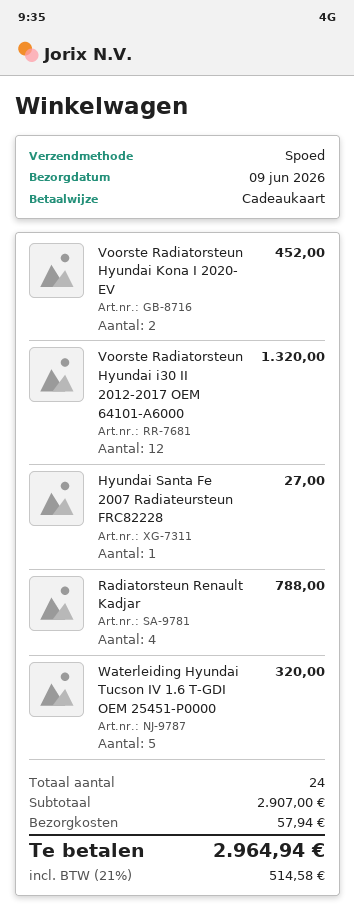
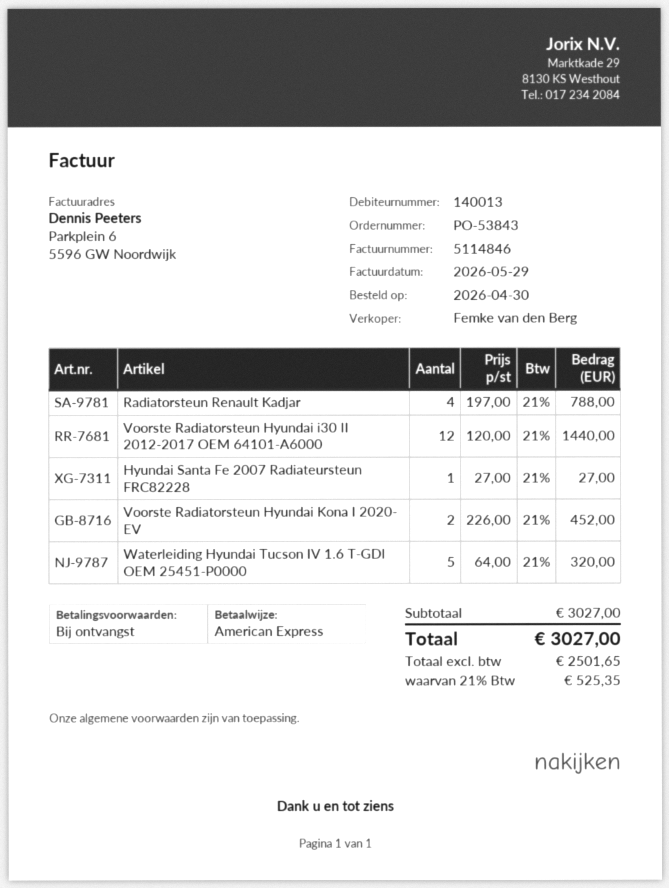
payment method: gift card -> American Express
Voorste Radiatorsteun Hyundai i30 II 2012-2017 OEM 64101-A6000: 12 for 1320.00 -> 12 for 1440.00
subtotal: 2907.00 -> 3027.00
shipping: 57.94 -> none
tax: 21% = 514.58 -> 21% = 525.35
total: 2964.94 -> 3027.00

